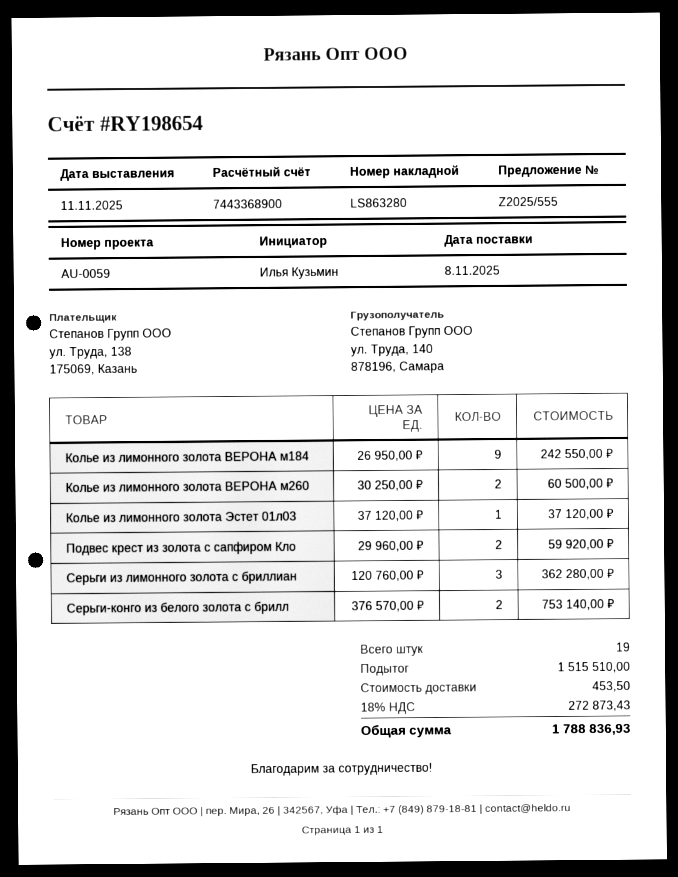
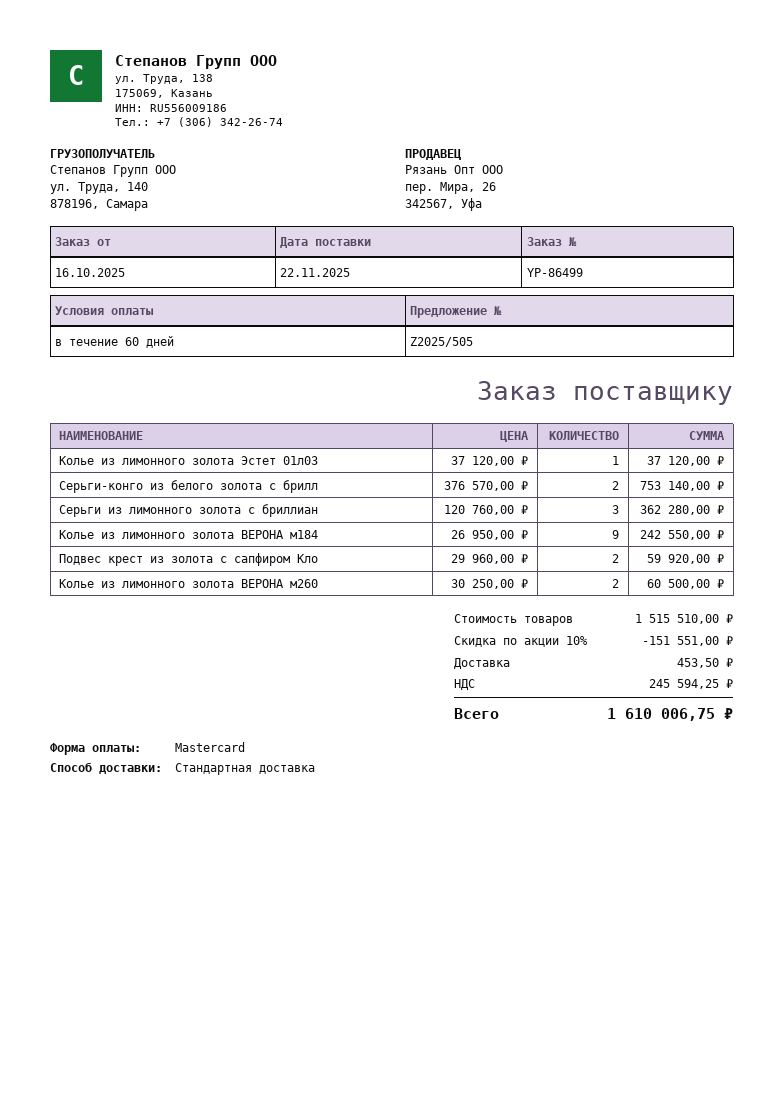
quote number: Z2025/555 -> Z2025/505
delivery date: 2025-11-08 -> 2025-11-22
discount: none -> 10% = 151551.00
tax: 272873.43 -> 245594.25
total: 1788836.93 -> 1610006.75

